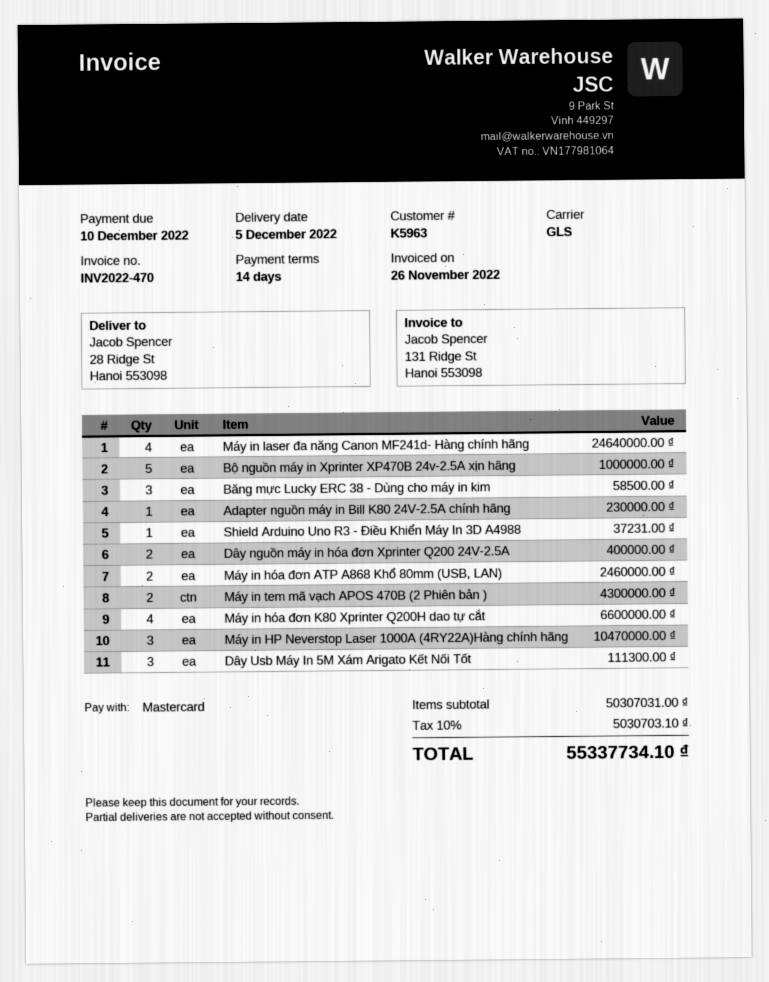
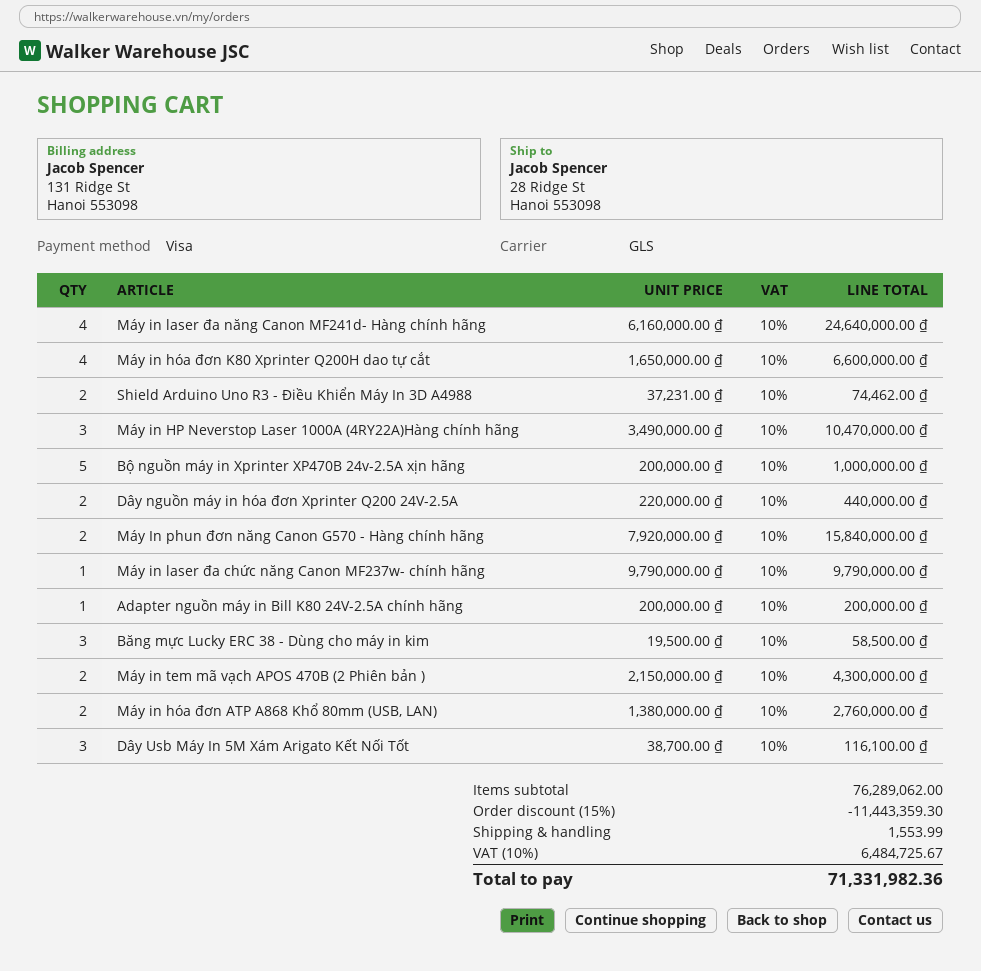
payment method: Mastercard -> Visa
Adapter nguồn máy in Bill K80 24V-2.5A chính hãng: 1 for 230000.00 -> 1 for 200000.00
Shield Arduino Uno R3 - Điều Khiển Máy In 3D A4988: 1 for 37231.00 -> 2 for 74462.00
Dây nguồn máy in hóa đơn Xprinter Q200 24V-2.5A: 2 for 400000.00 -> 2 for 440000.00
Máy in hóa đơn ATP A868 Khổ 80mm (USB, LAN): 2 for 2460000.00 -> 2 for 2760000.00
Dây Usb Máy In 5M Xám Arigato Kết Nối Tốt: 3 for 111300.00 -> 3 for 116100.00
Máy In phun đơn năng Canon G570 - Hàng chính hãng: none -> 2 for 15840000.00
Máy in laser đa chức năng Canon MF237w- chính hãng: none -> 1 for 9790000.00
subtotal: 50307031.00 -> 76289062.00
discount: none -> 15% = 11443359.30
shipping: none -> 1553.99
tax: 10% = 5030703.10 -> 10% = 6484725.67
total: 55337734.10 -> 71331982.36

